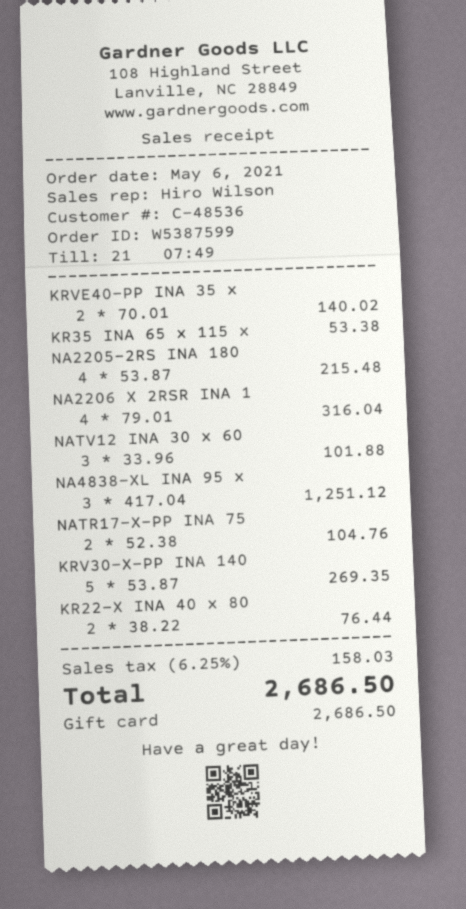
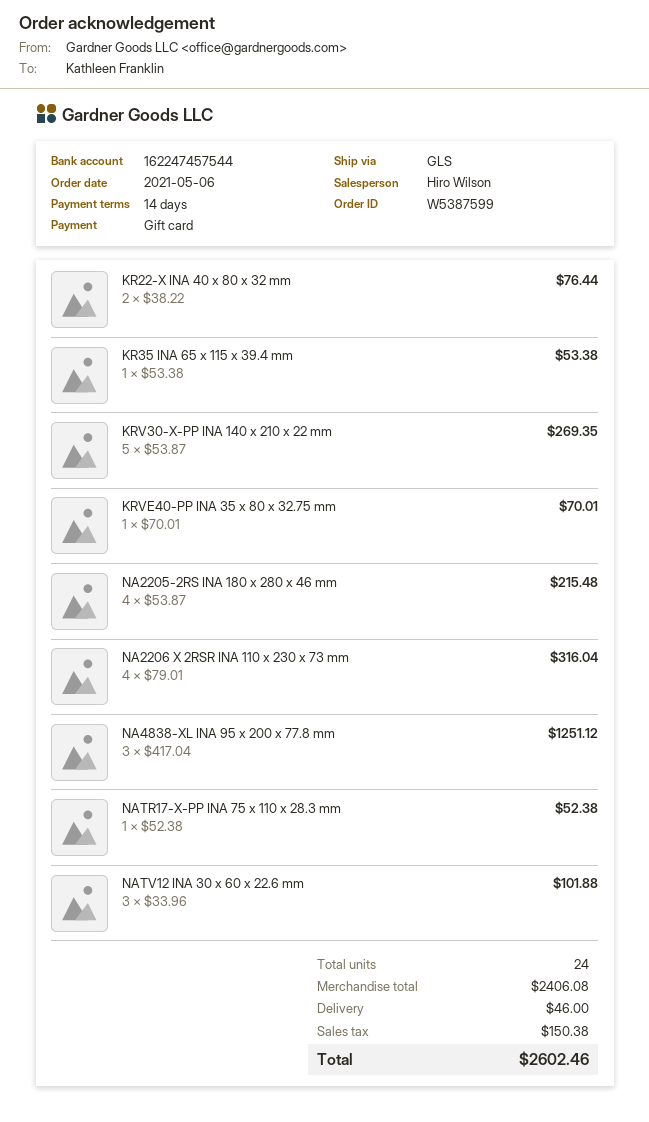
KRVE40-PP INA 35 x: 2 x 70.01 = 140.02 -> 1 x 70.01 = 70.01
NATR17-X-PP INA 75: 2 x 52.38 = 104.76 -> 1 x 52.38 = 52.38
shipping: none -> 46.00
tax: 158.03 -> 150.38
total: 2686.50 -> 2602.46

